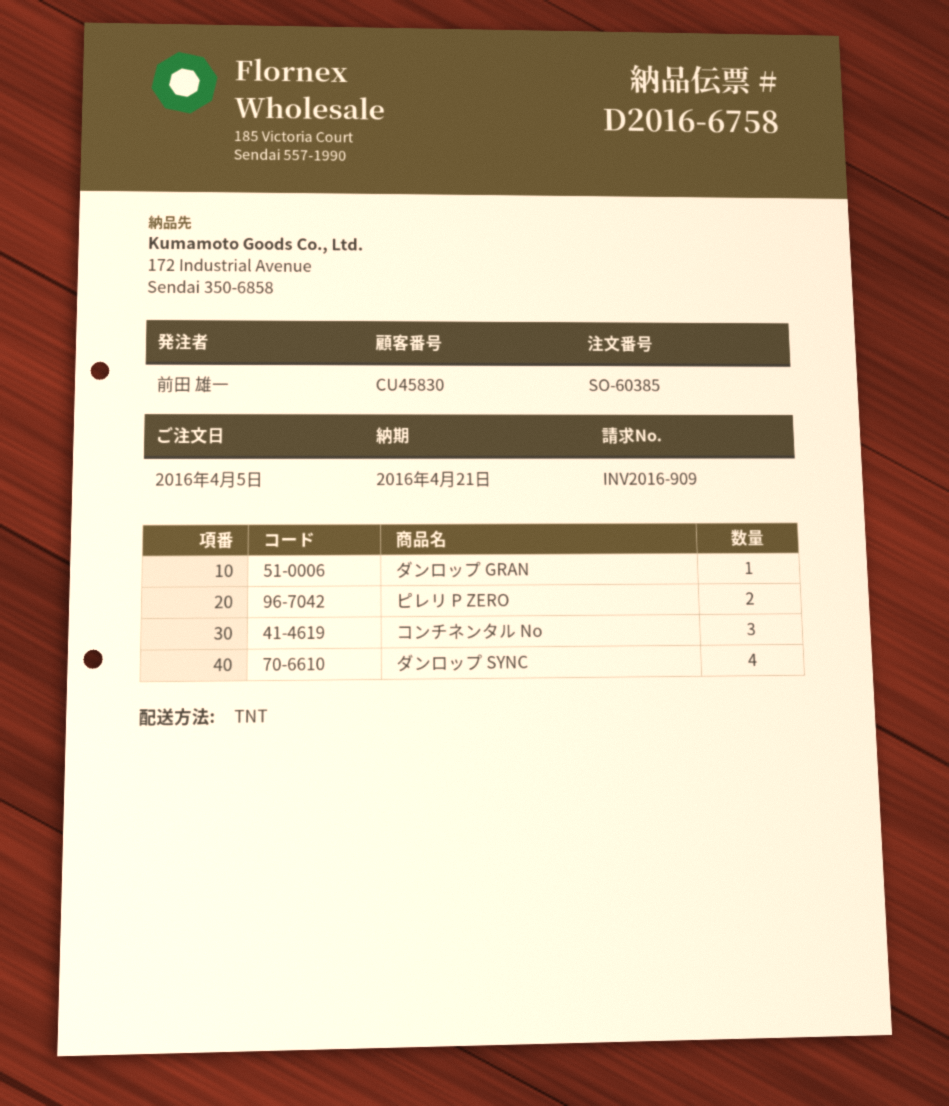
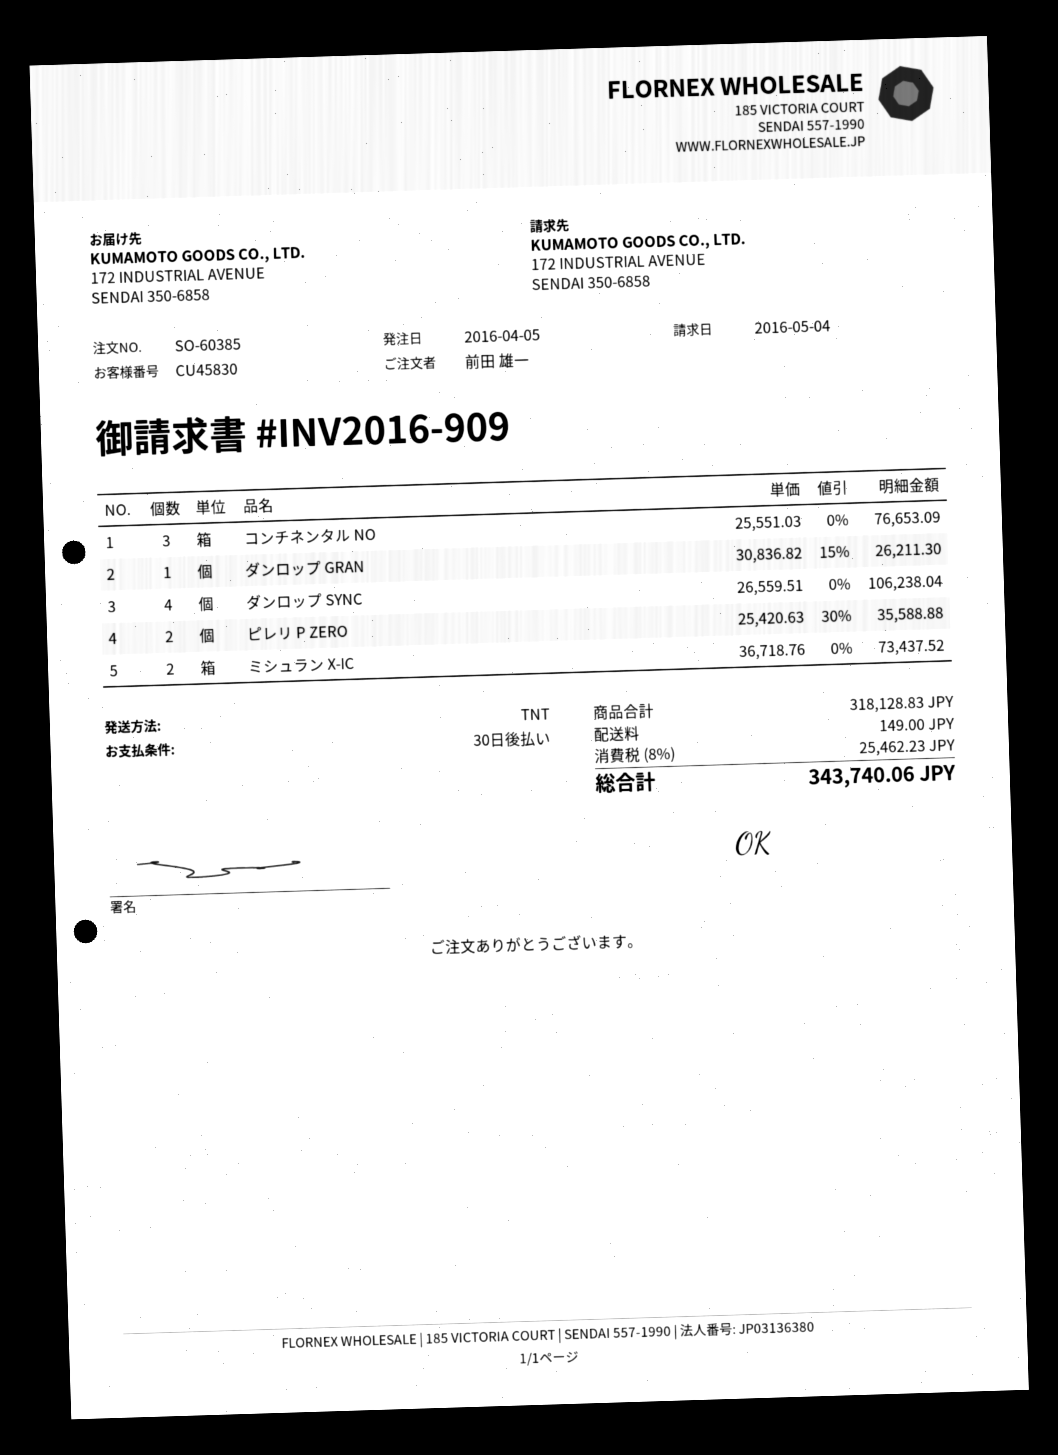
ミシュラン X-IC: none -> 2

